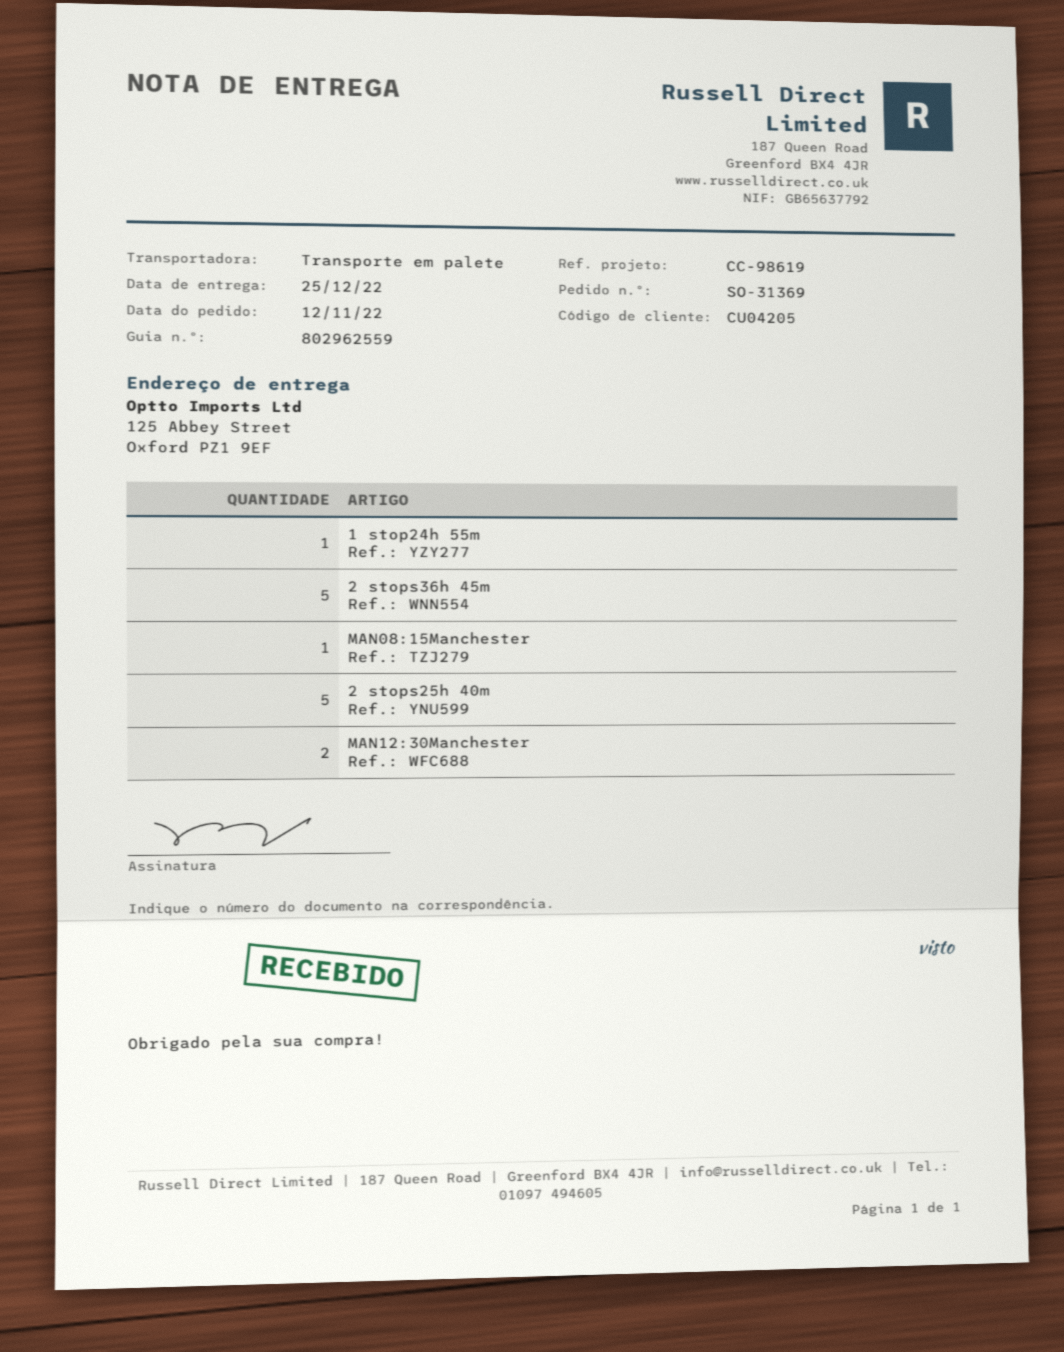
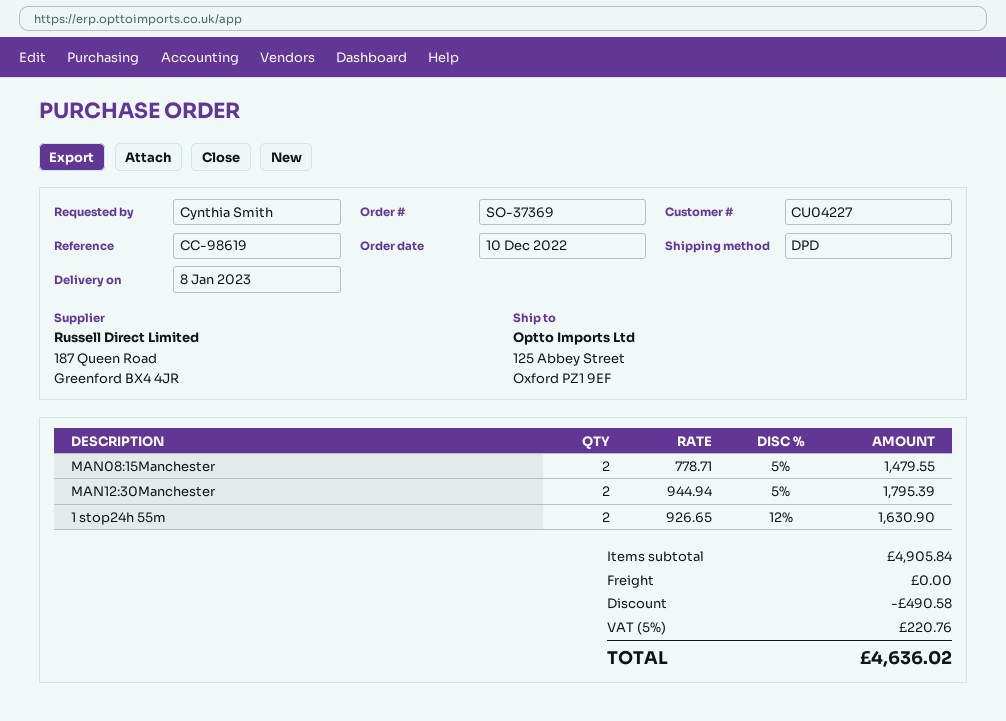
order number: SO-31369 -> SO-37369
order date: 2022-11-12 -> 2022-12-10
delivery date: 2022-12-25 -> 2023-01-08
customer number: CU04205 -> CU04227
shipping method: pallet freight -> DPD
1 stop24h 55m: 1 -> 2
2 stops36h 45m: 5 -> none
MAN08:15Manchester: 1 -> 2
2 stops25h 40m: 5 -> none

